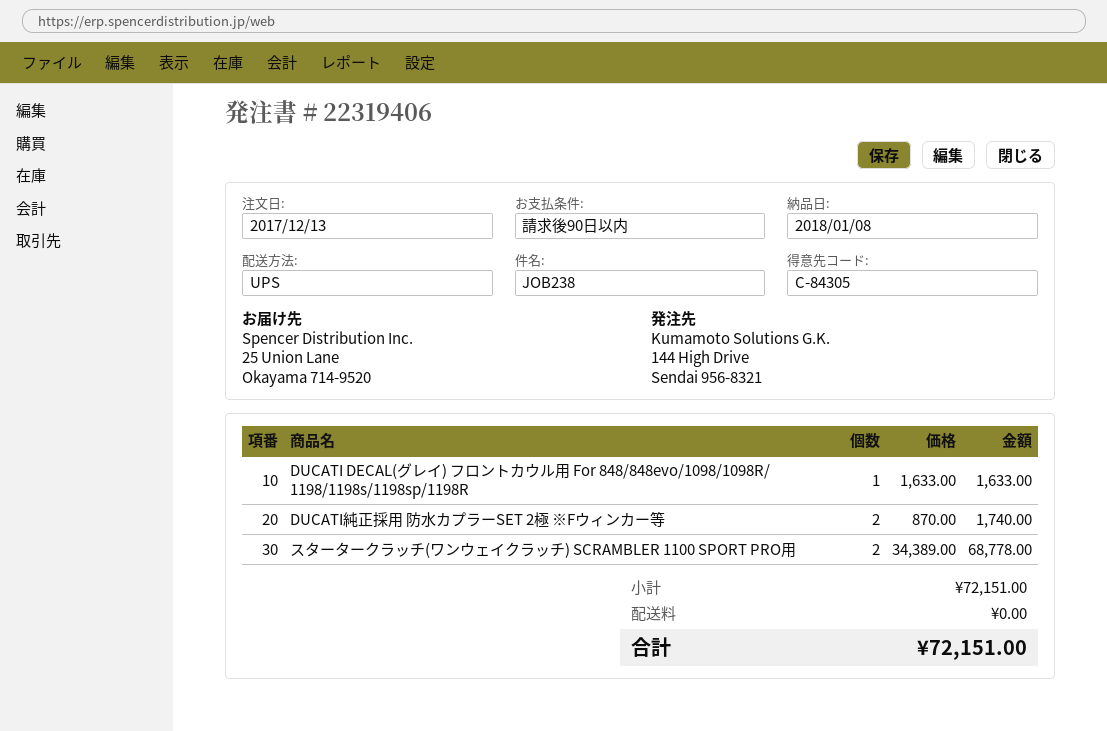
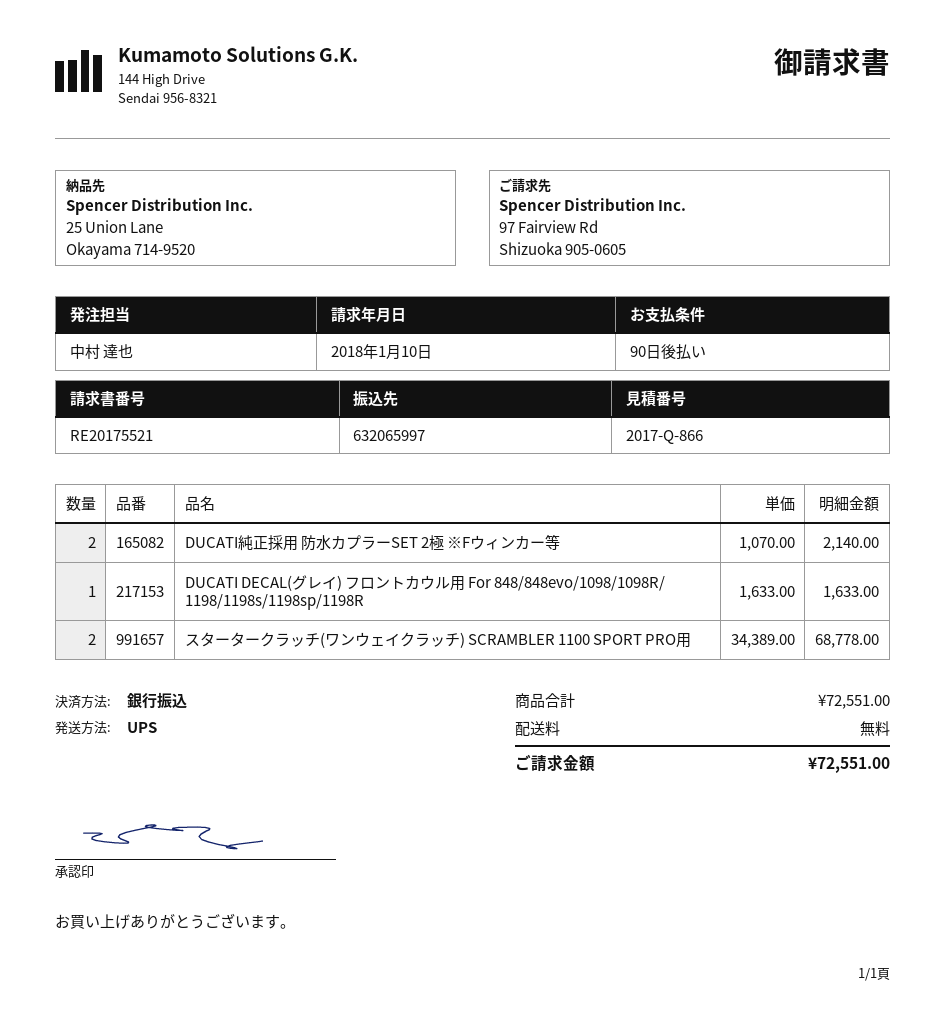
DUCATI純正採用 防水カプラーSET 2極 ※Fウィンカー等: 2 x 870.00 = 1740.00 -> 2 x 1070.00 = 2140.00
subtotal: 72151.00 -> 72551.00
total: 72151.00 -> 72551.00

